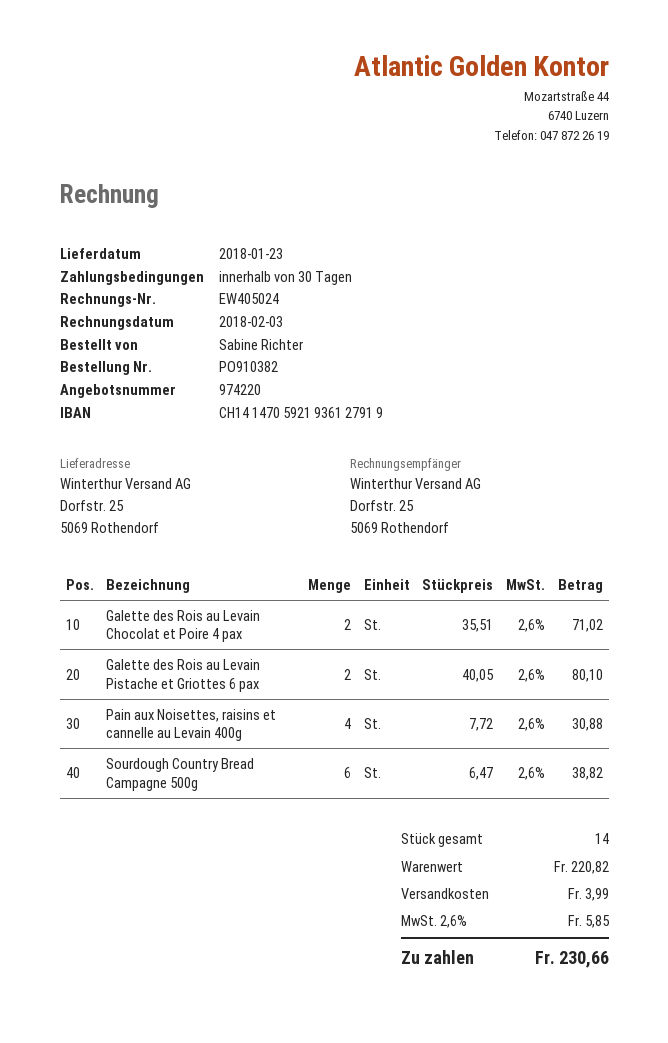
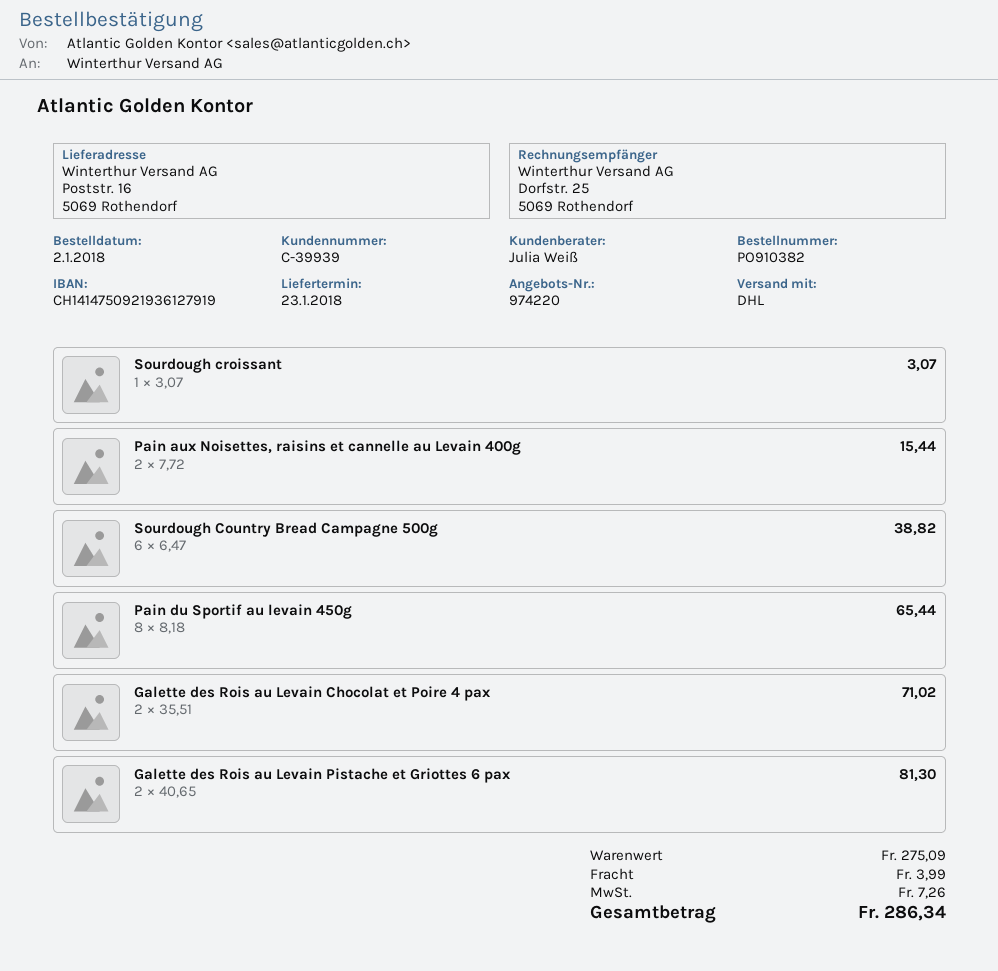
bank account: CH1414705921936127919 -> CH1414750921936127919
ship to: Dorfstr. 25, 5069 Rothendorf -> Poststr. 16, 5069 Rothendorf
Galette des Rois au Levain Pistache et Griottes 6 pax: 2 x 40.05 = 80.10 -> 2 x 40.65 = 81.30
Pain aux Noisettes, raisins et cannelle au Levain 400g: 4 x 7.72 = 30.88 -> 2 x 7.72 = 15.44
Sourdough croissant: none -> 1 x 3.07 = 3.07
Pain du Sportif au levain 450g: none -> 8 x 8.18 = 65.44
subtotal: 220.82 -> 275.09
tax: 5.85 -> 7.26
total: 230.66 -> 286.34

